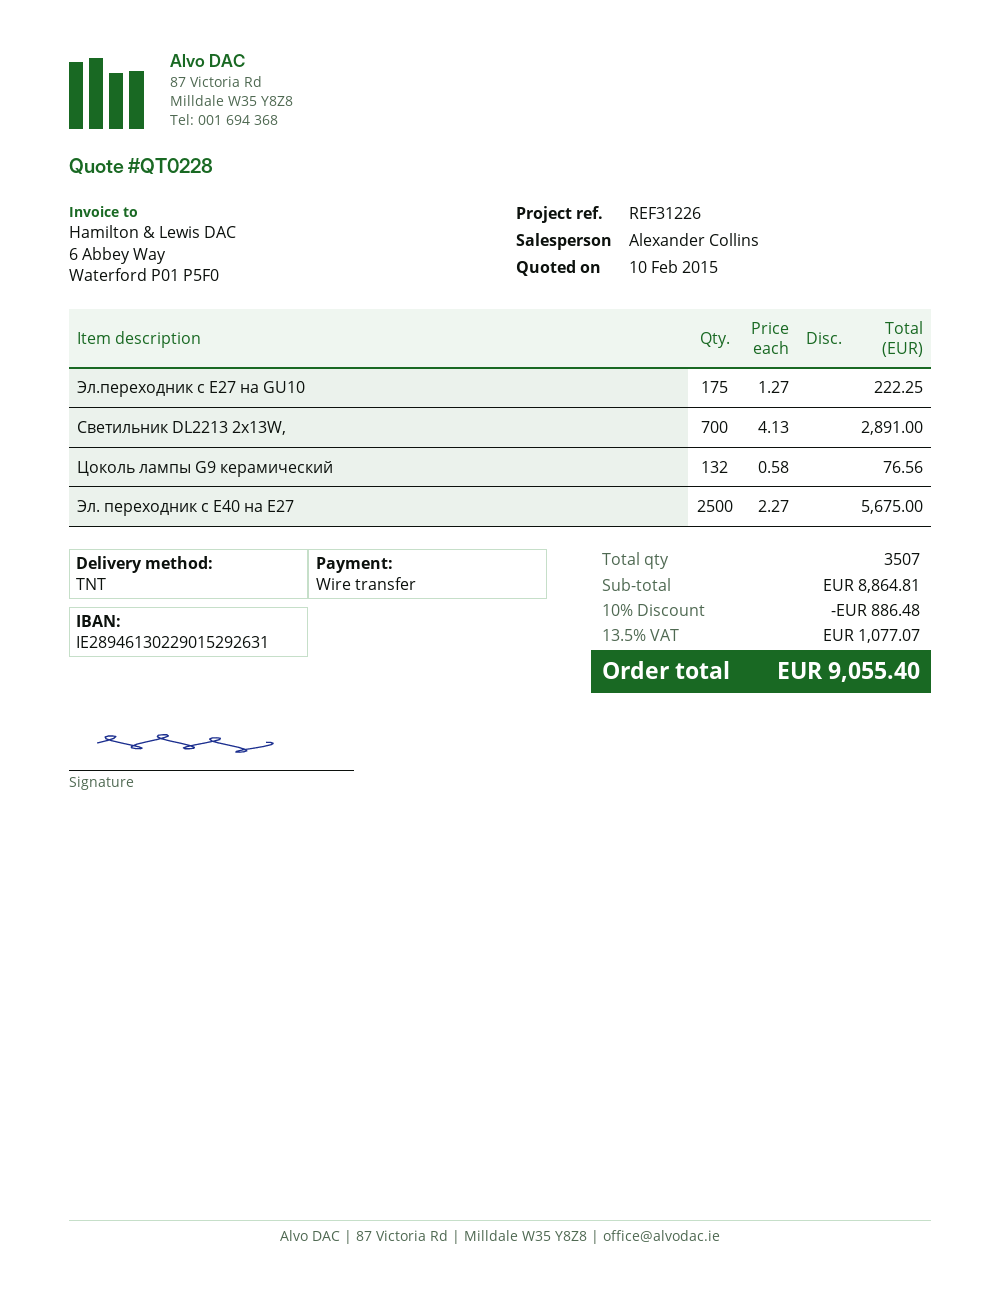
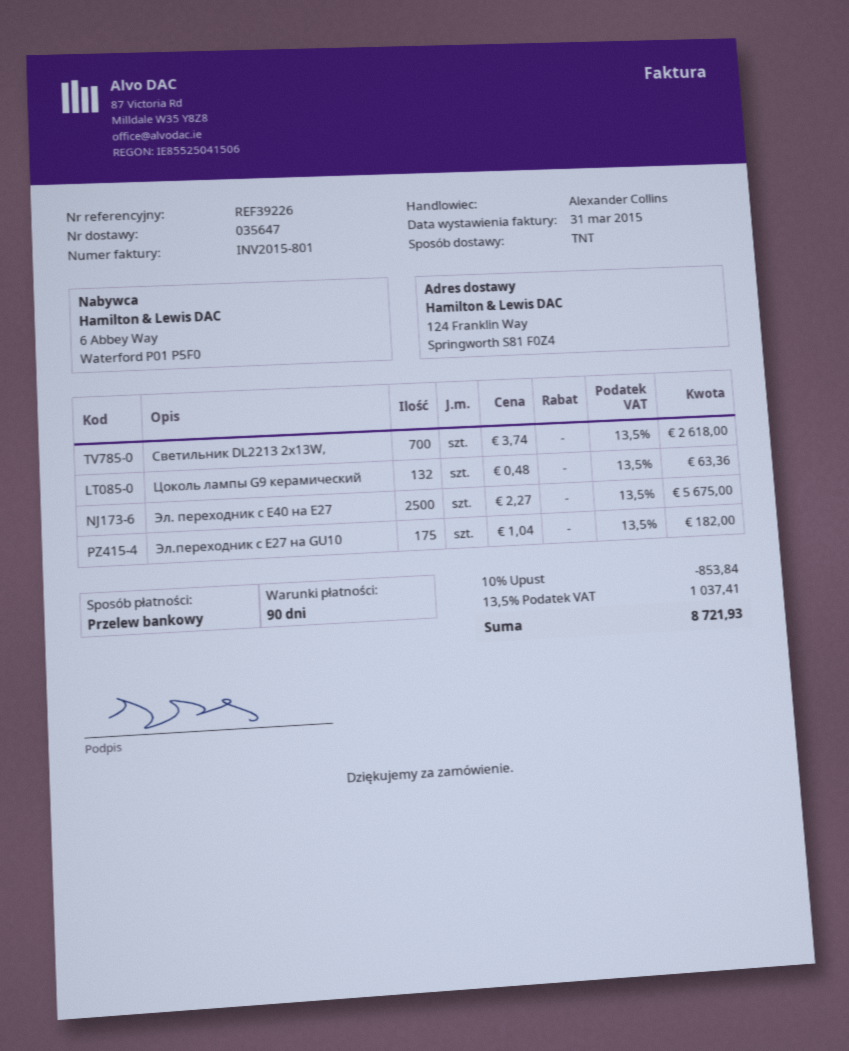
reference: REF31226 -> REF39226
Эл.переходник с E27 на GU10: 175 x 1.27 = 222.25 -> 175 x 1.04 = 182.00
Светильник DL2213 2x13W,: 700 x 4.13 = 2891.00 -> 700 x 3.74 = 2618.00
Цоколь лампы G9 керамический: 132 x 0.58 = 76.56 -> 132 x 0.48 = 63.36
discount: 10% = 886.48 -> 10% = 853.84
tax: 13.5% = 1077.07 -> 13.5% = 1037.41
total: 9055.40 -> 8721.93

